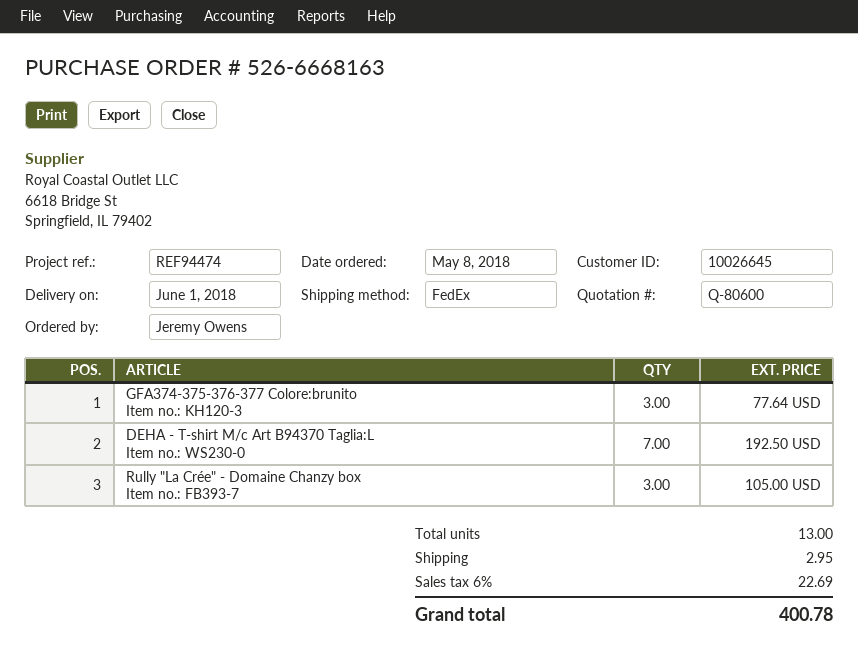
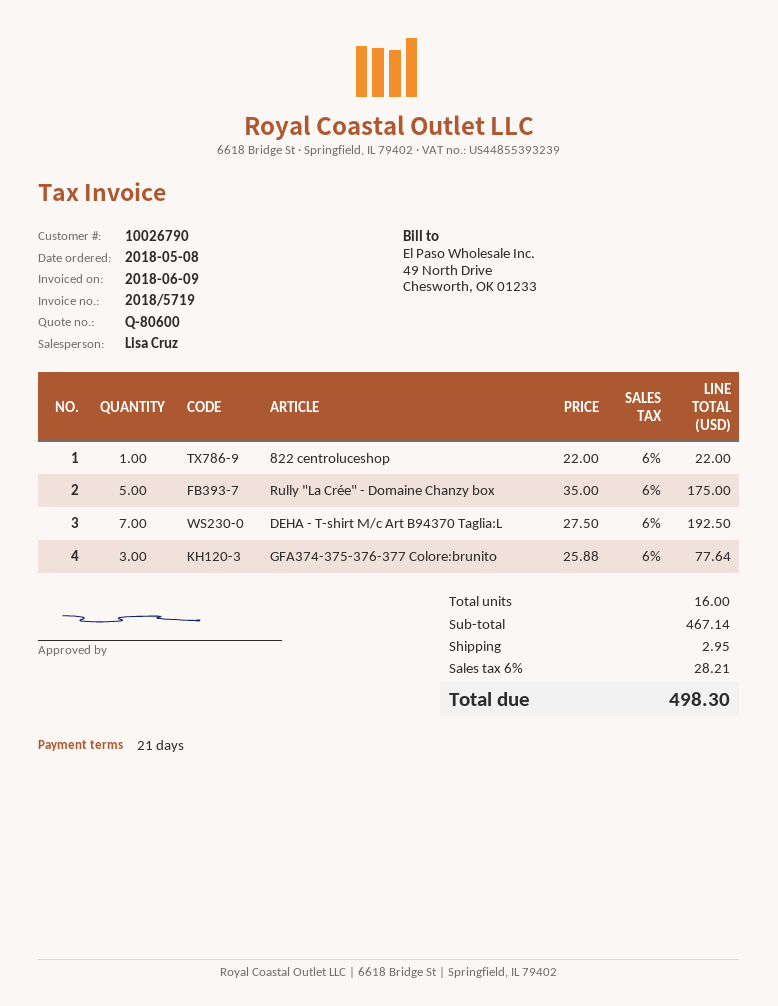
customer number: 10026645 -> 10026790
Rully "La Crée" - Domaine Chanzy box: 3 for 105.00 -> 5 for 175.00
822 centroluceshop: none -> 1 for 22.00
total quantity: 13 -> 16
tax: 6% = 22.69 -> 6% = 28.21
total: 400.78 -> 498.30

